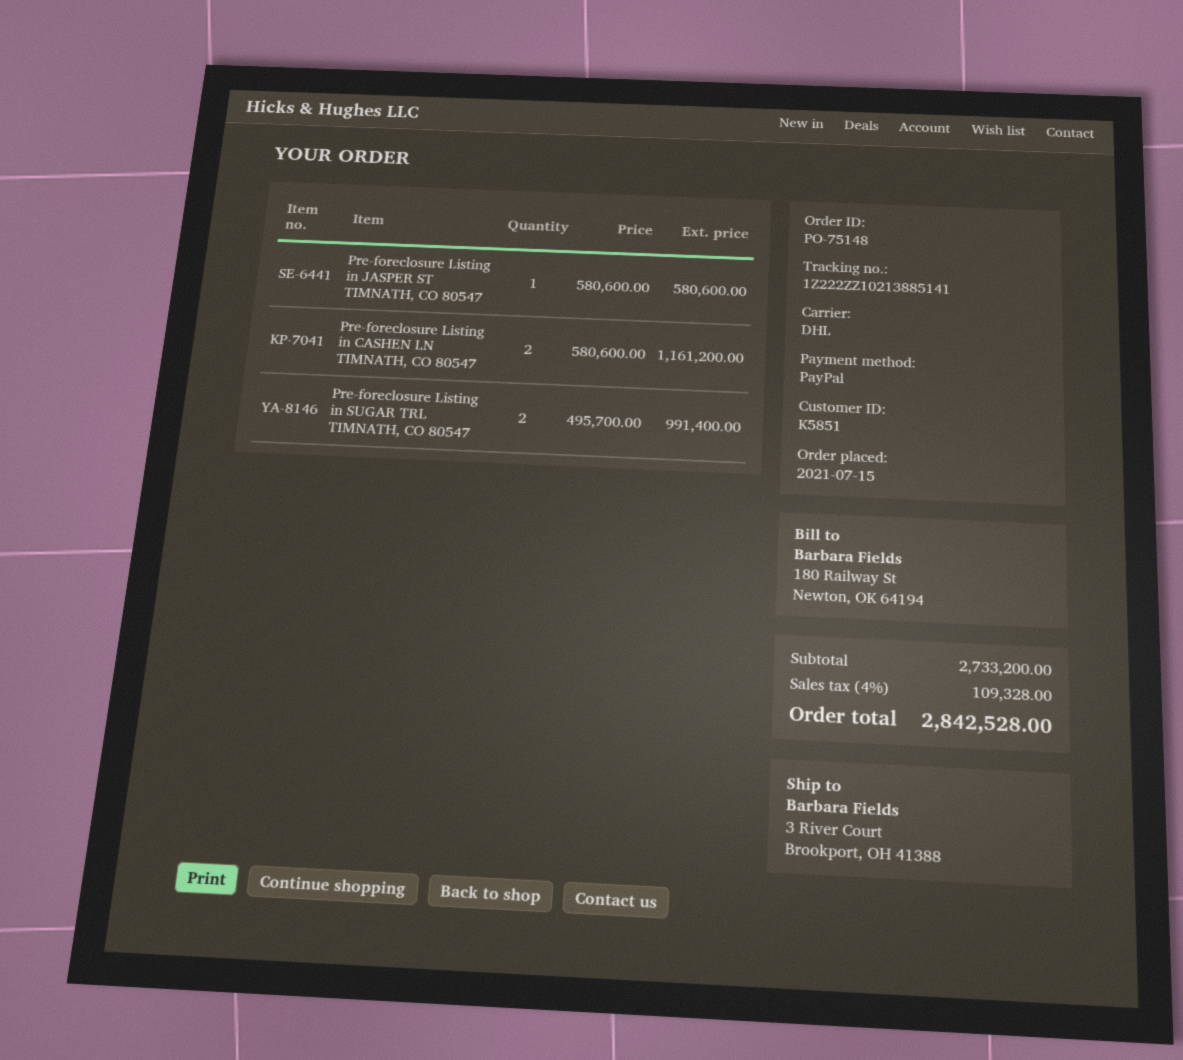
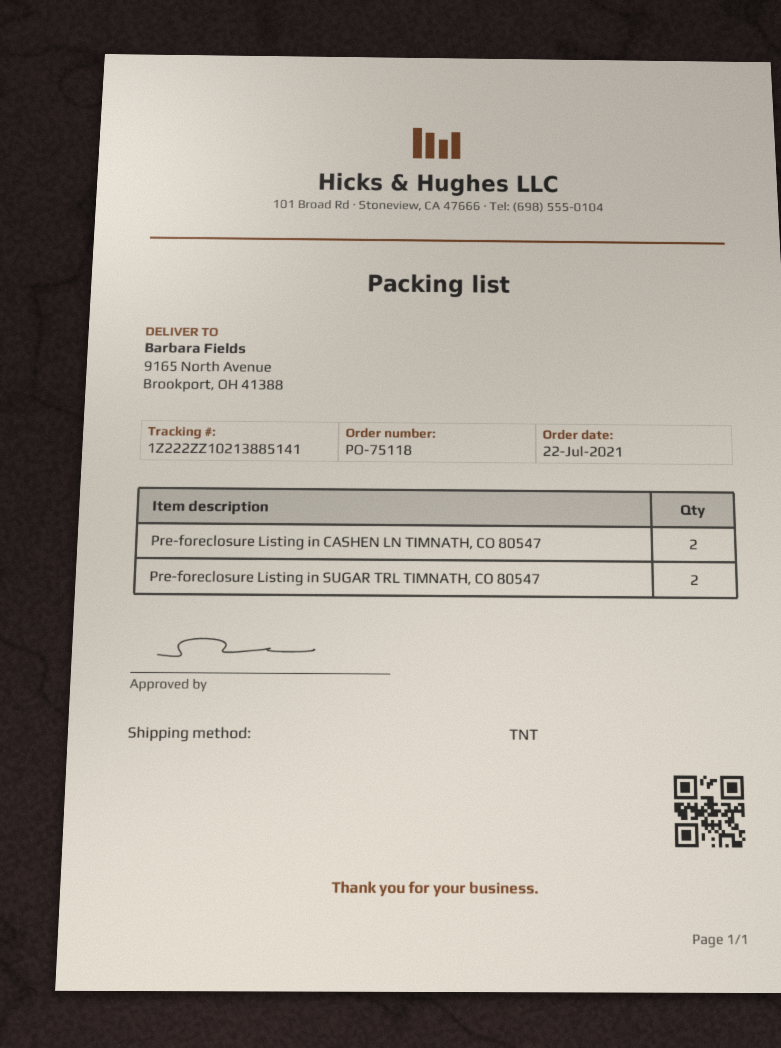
order number: PO-75148 -> PO-75118
order date: 2021-07-15 -> 2021-07-22
shipping method: DHL -> TNT
ship to: 3 River Court, Brookport, OH 41388 -> 9165 North Avenue, Brookport, OH 41388
Pre-foreclosure Listing in JASPER ST TIMNATH, CO 80547: 1 -> none

